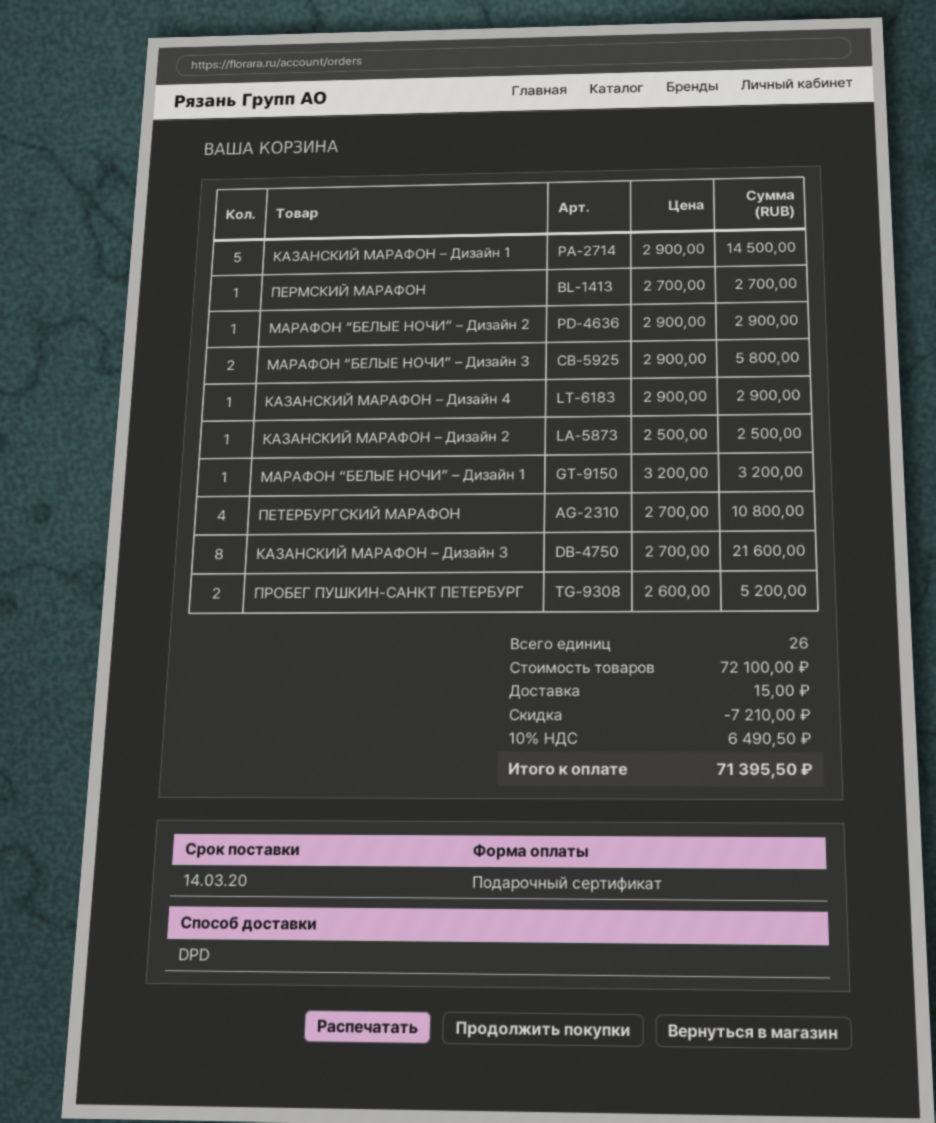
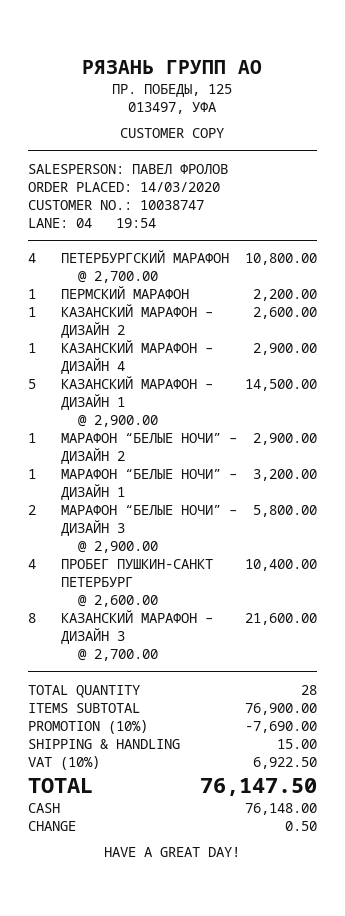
payment method: gift card -> cash
ПЕРМСКИЙ МАРАФОН: 1 x 2700.00 = 2700.00 -> 1 x 2200.00 = 2200.00
КАЗАНСКИЙ МАРАФОН – Дизайн 2: 1 x 2500.00 = 2500.00 -> 1 x 2600.00 = 2600.00
ПРОБЕГ ПУШКИН-САНКТ ПЕТЕРБУРГ: 2 x 2600.00 = 5200.00 -> 4 x 2600.00 = 10400.00
total quantity: 26 -> 28
subtotal: 72100.00 -> 76900.00
discount: 7210.00 -> 7690.00
tax: 10% = 6490.50 -> 10% = 6922.50
total: 71395.50 -> 76147.50

